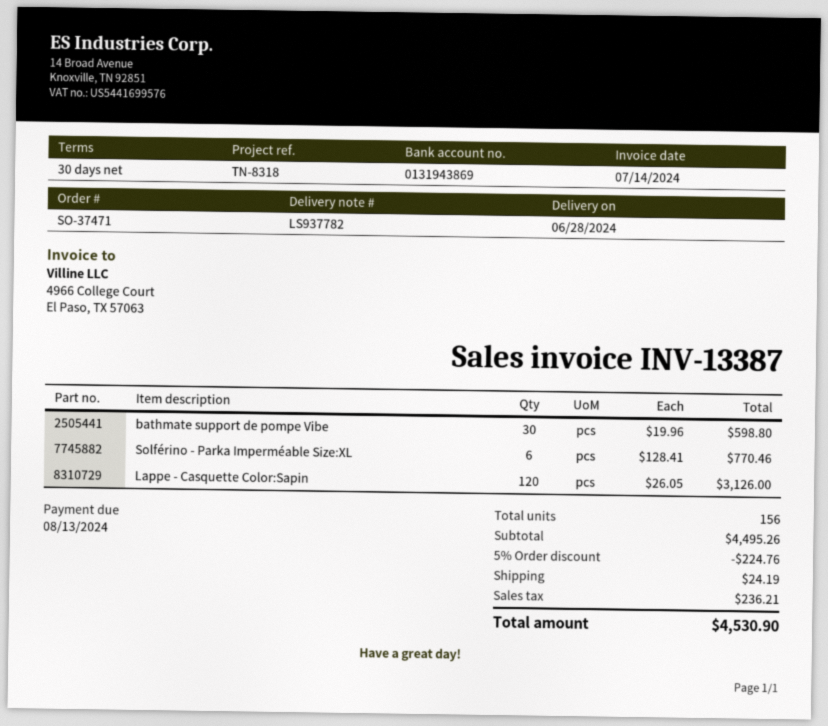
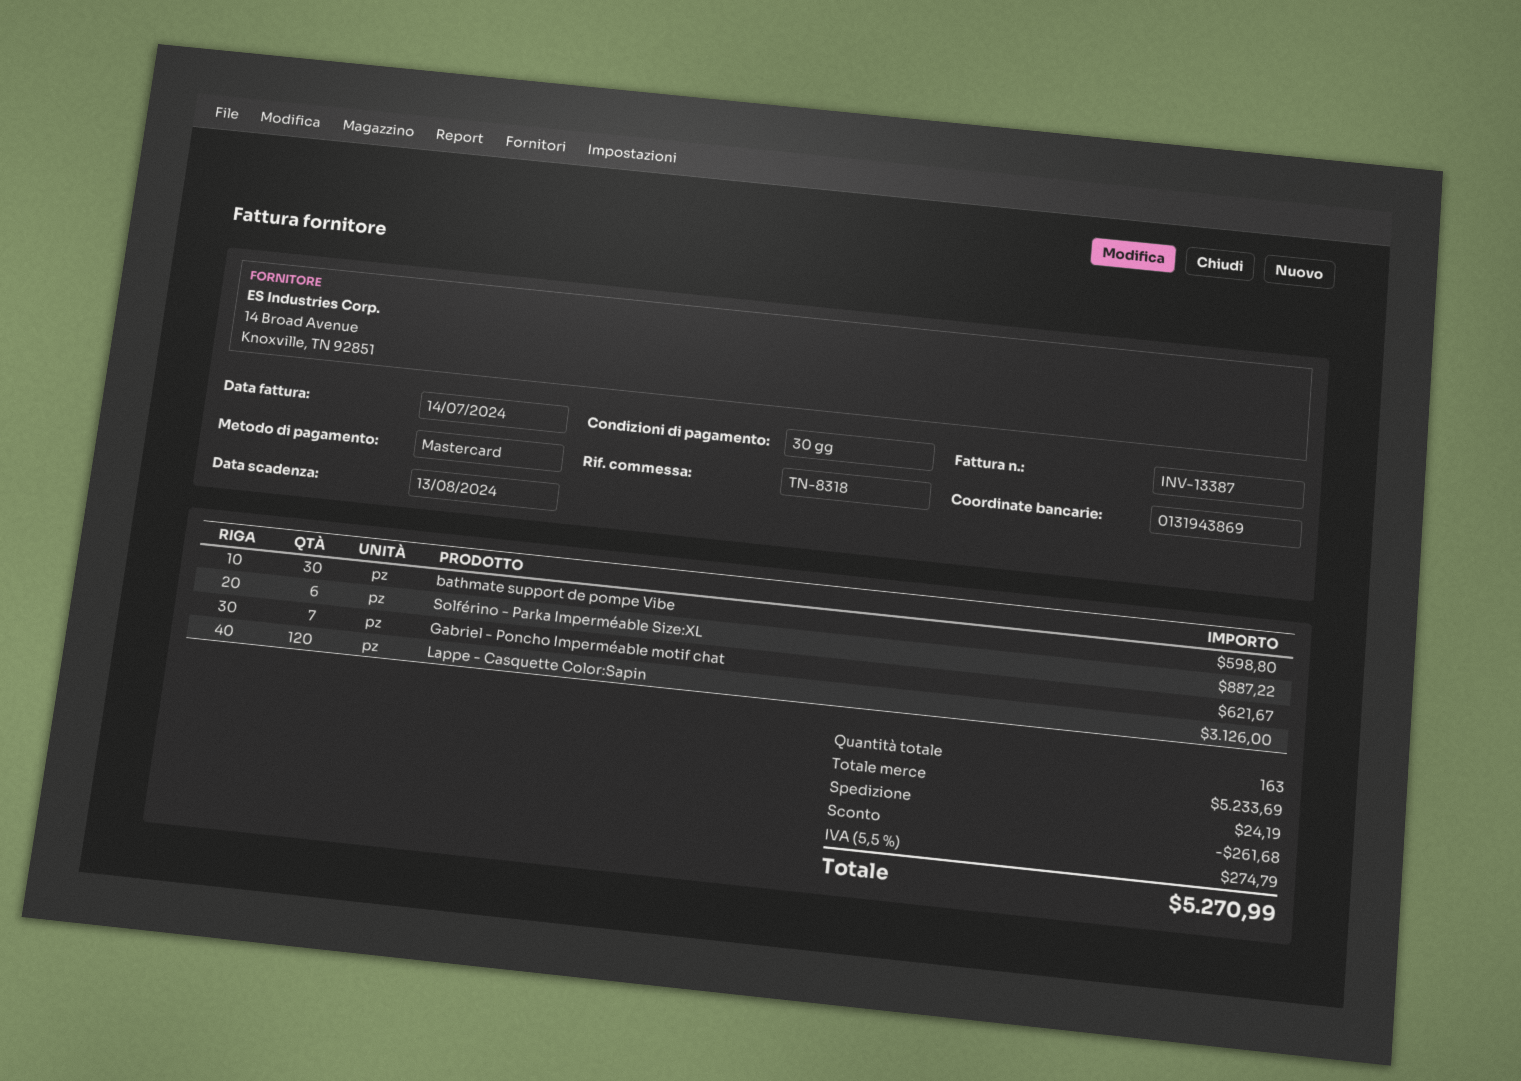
Solférino - Parka Imperméable Size:XL: 6 for 770.46 -> 6 for 887.22
Gabriel - Poncho Imperméable motif chat: none -> 7 for 621.67
total quantity: 156 -> 163
subtotal: 4495.26 -> 5233.69
discount: 224.76 -> 261.68
tax: 236.21 -> 274.79
total: 4530.90 -> 5270.99

